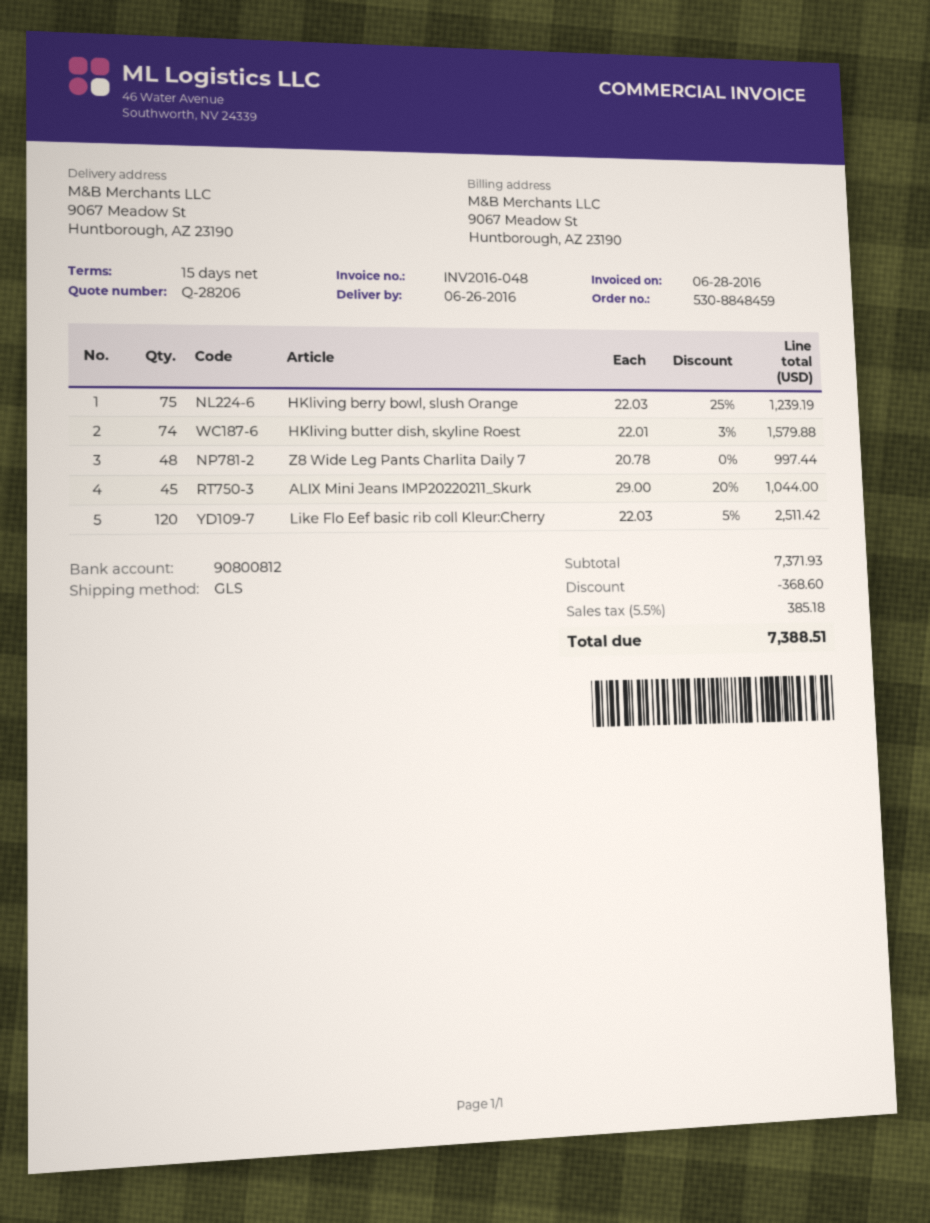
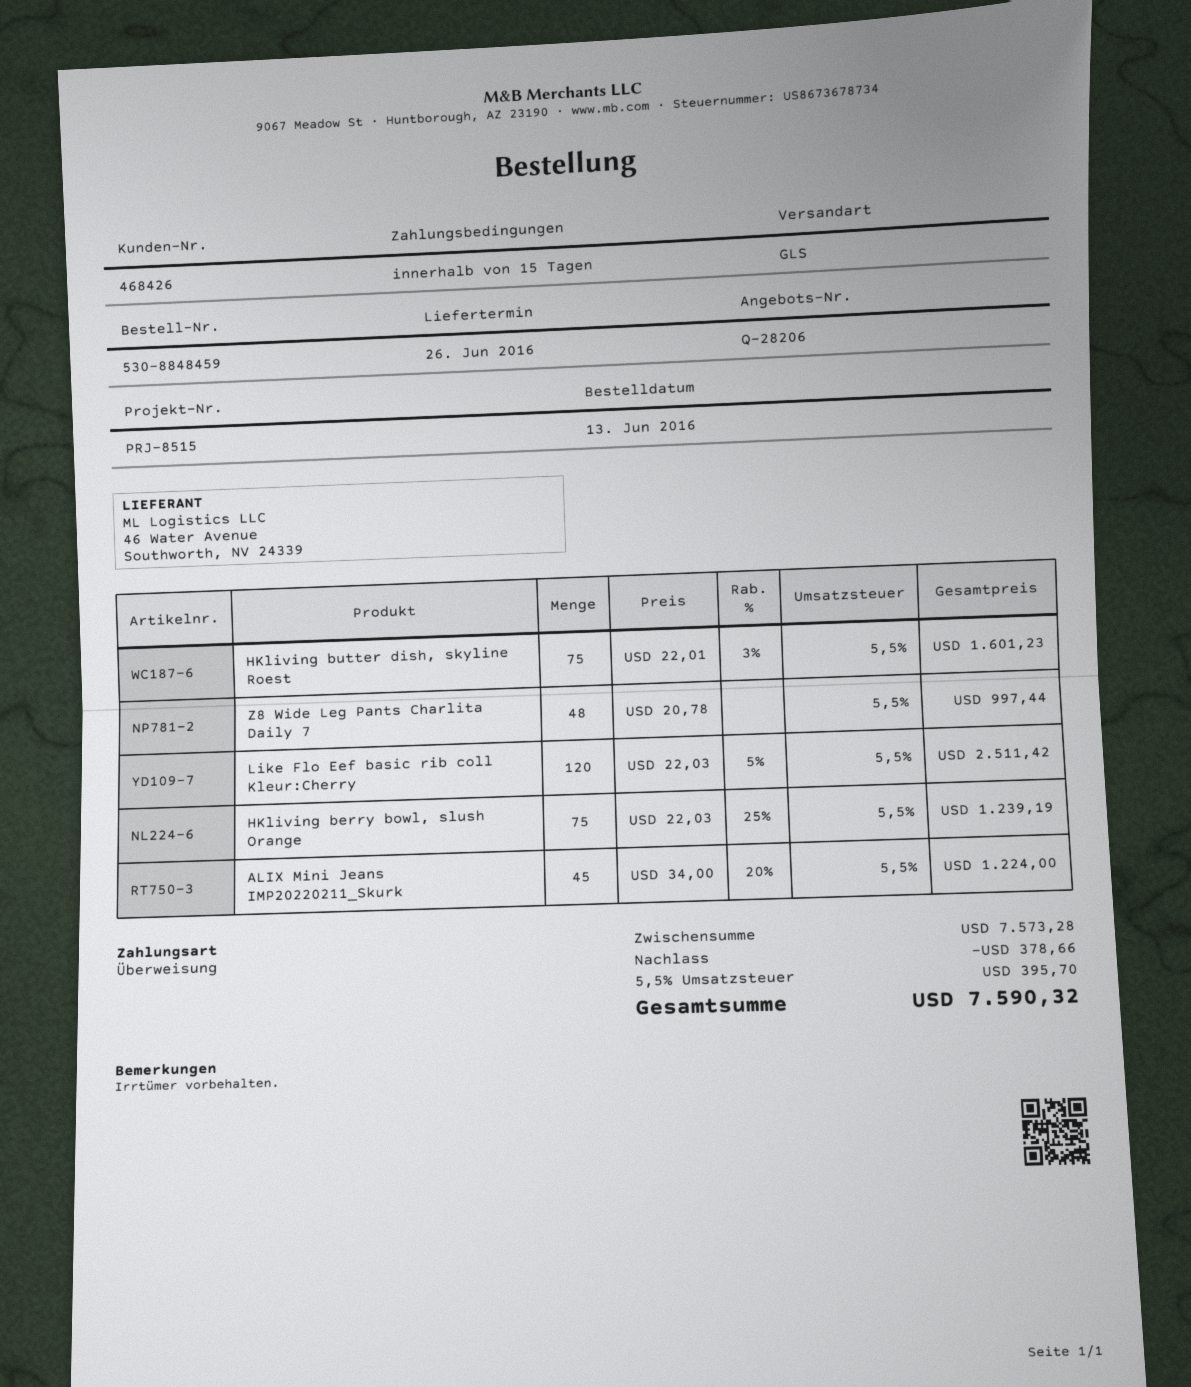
HKliving butter dish, skyline Roest: 74 x 22.01 - 3% = 1579.88 -> 75 x 22.01 - 3% = 1601.23
ALIX Mini Jeans IMP20220211_Skurk: 45 x 29.00 - 20% = 1044.00 -> 45 x 34.00 - 20% = 1224.00
subtotal: 7371.93 -> 7573.28
discount: 368.60 -> 378.66
tax: 5.5% = 385.18 -> 5.5% = 395.70
total: 7388.51 -> 7590.32

